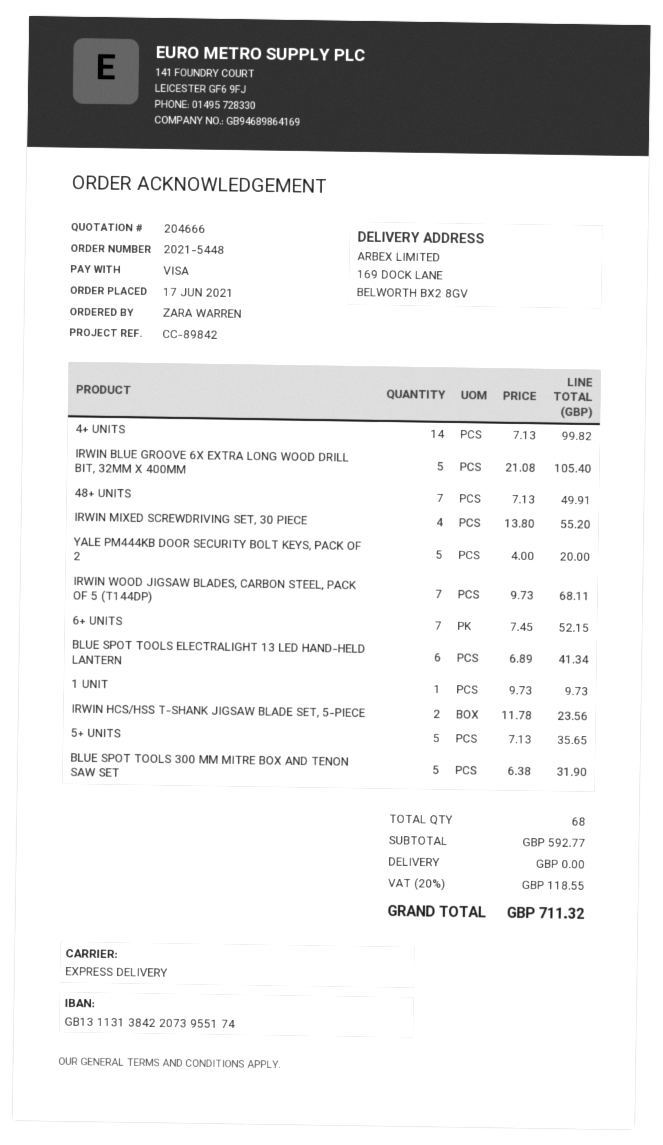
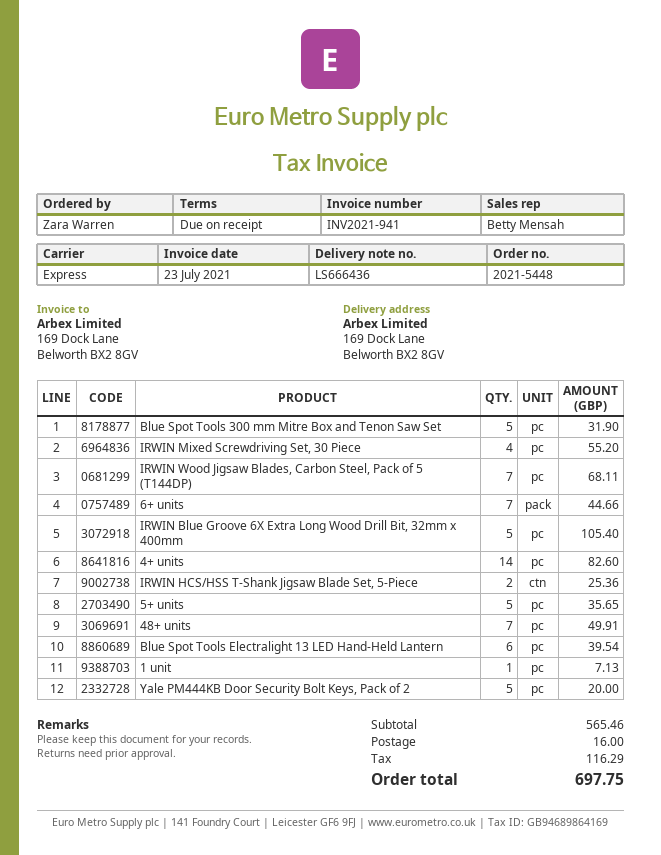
4+ UNITS: 14 for 99.82 -> 14 for 82.60
6+ UNITS: 7 for 52.15 -> 7 for 44.66
BLUE SPOT TOOLS ELECTRALIGHT 13 LED HAND-HELD LANTERN: 6 for 41.34 -> 6 for 39.54
1 UNIT: 1 for 9.73 -> 1 for 7.13
IRWIN HCS/HSS T-SHANK JIGSAW BLADE SET, 5-PIECE: 2 for 23.56 -> 2 for 25.36
subtotal: 592.77 -> 565.46
shipping: 0.00 -> 16.00
tax: 118.55 -> 116.29
total: 711.32 -> 697.75

